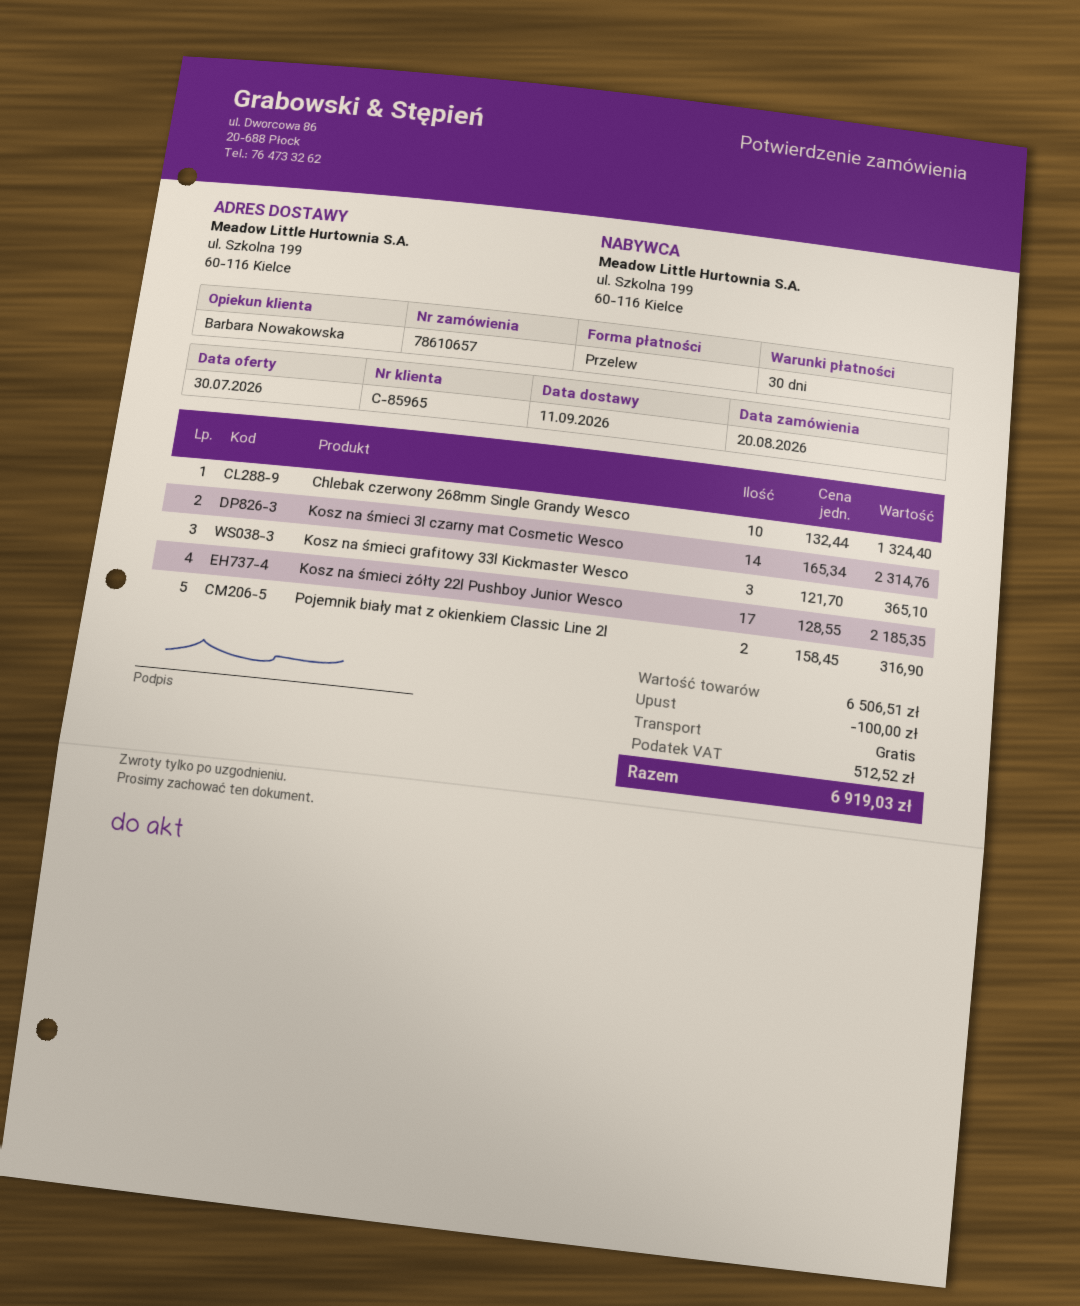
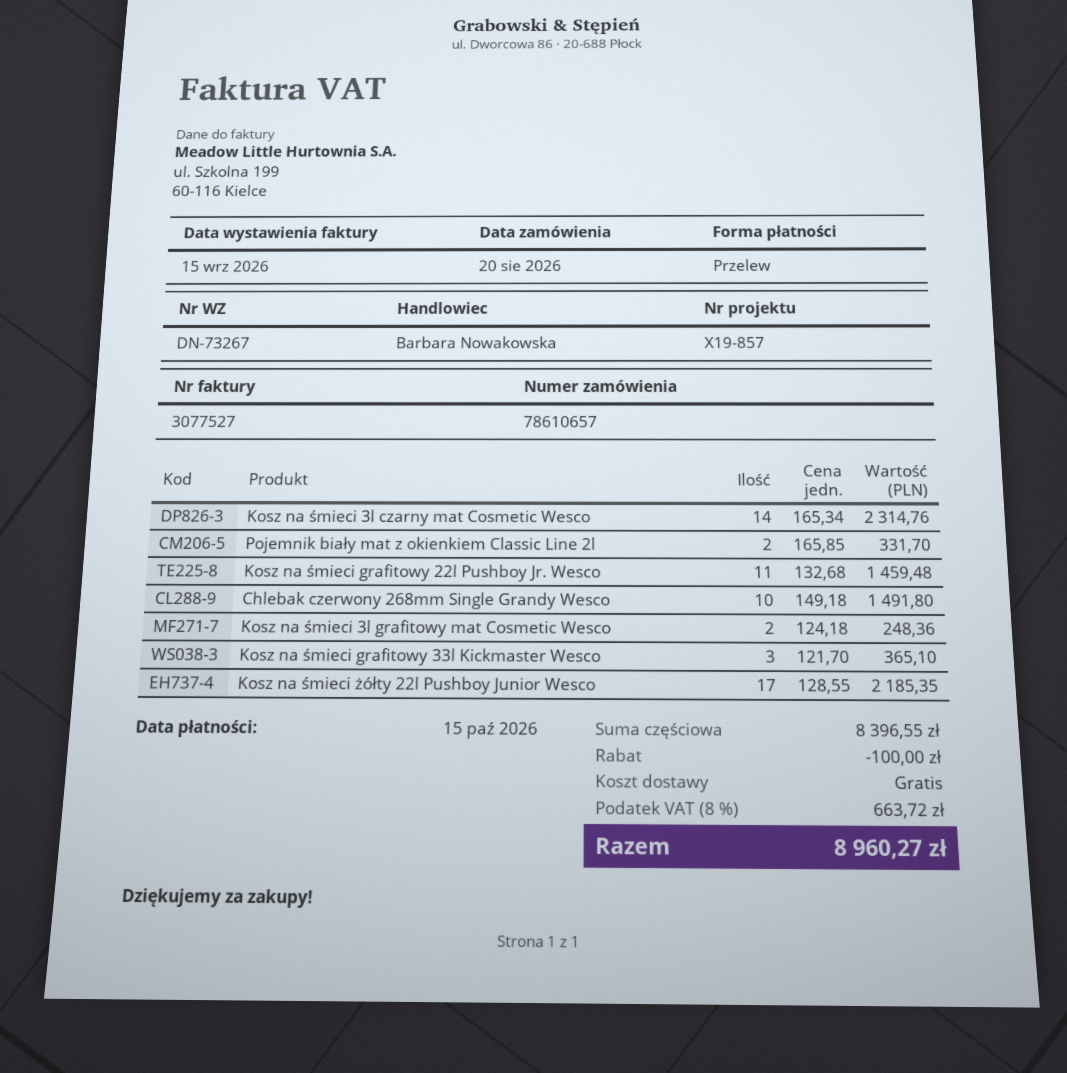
Chlebak czerwony 268mm Single Grandy Wesco: 10 x 132.44 = 1324.40 -> 10 x 149.18 = 1491.80
Pojemnik biały mat z okienkiem Classic Line 2l: 2 x 158.45 = 316.90 -> 2 x 165.85 = 331.70
Kosz na śmieci grafitowy 22l Pushboy Jr. Wesco: none -> 11 x 132.68 = 1459.48
Kosz na śmieci 3l grafitowy mat Cosmetic Wesco: none -> 2 x 124.18 = 248.36
subtotal: 6506.51 -> 8396.55
tax: 512.52 -> 663.72
total: 6919.03 -> 8960.27

